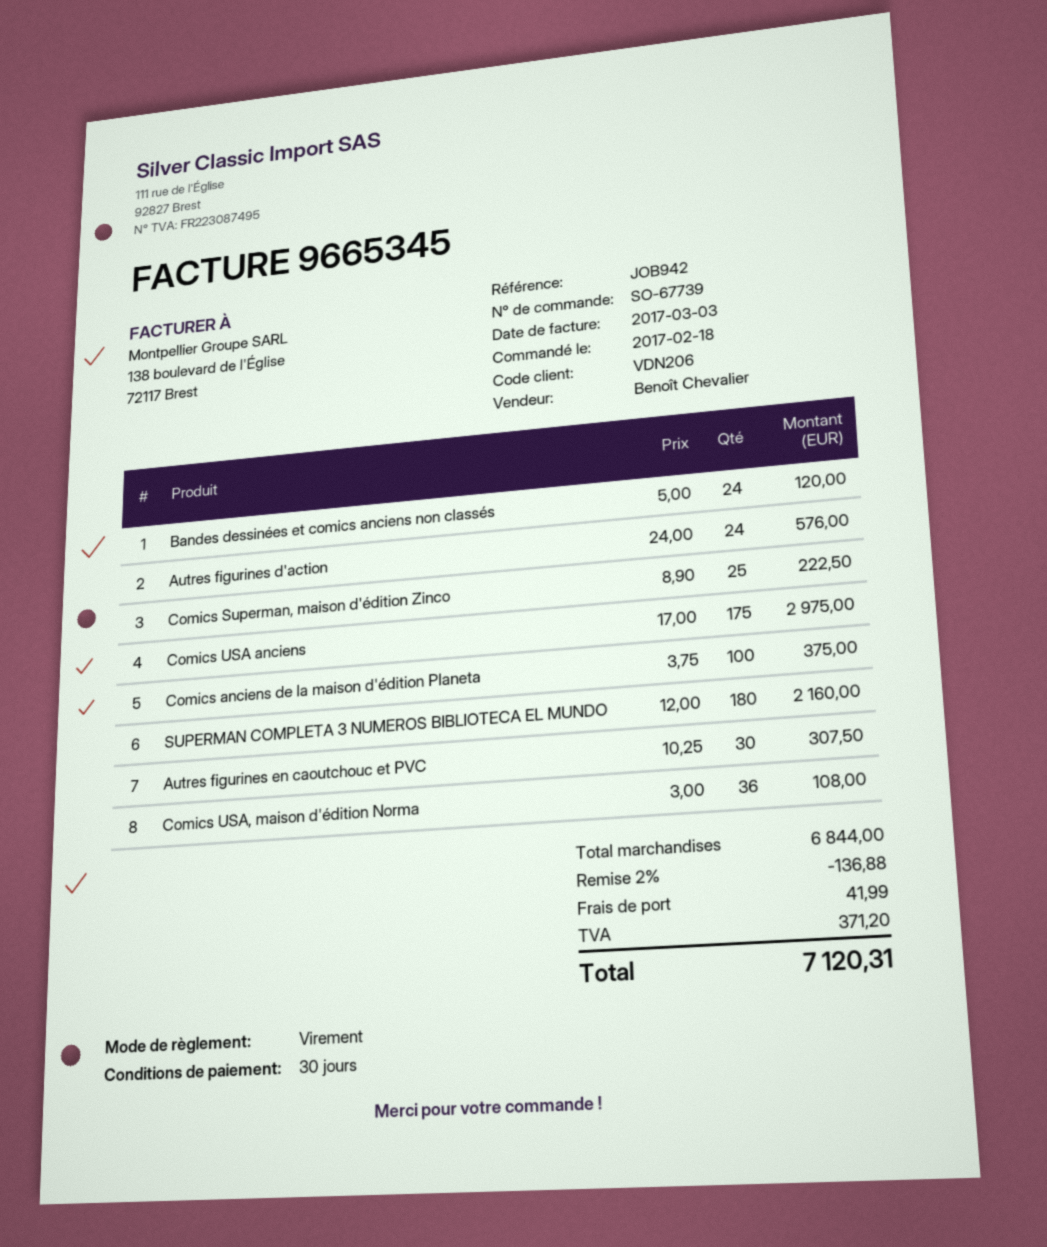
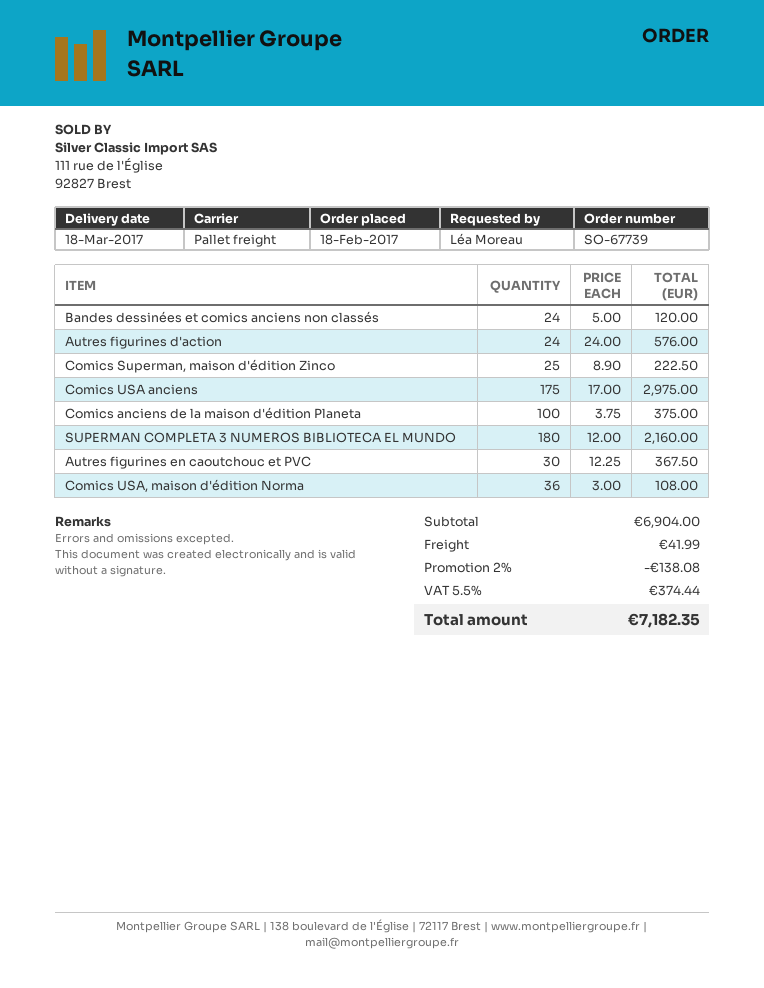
Autres figurines en caoutchouc et PVC: 30 x 10.25 = 307.50 -> 30 x 12.25 = 367.50
subtotal: 6844.00 -> 6904.00
discount: 2% = 136.88 -> 2% = 138.08
tax: 371.20 -> 374.44
total: 7120.31 -> 7182.35

